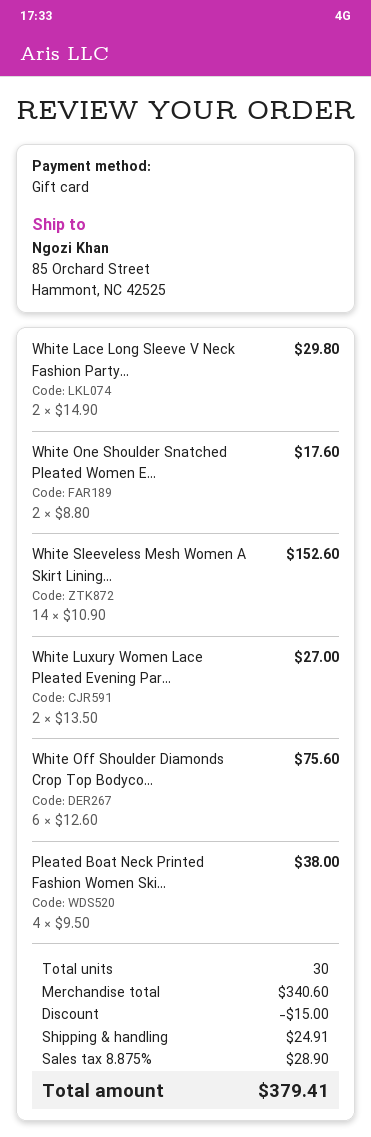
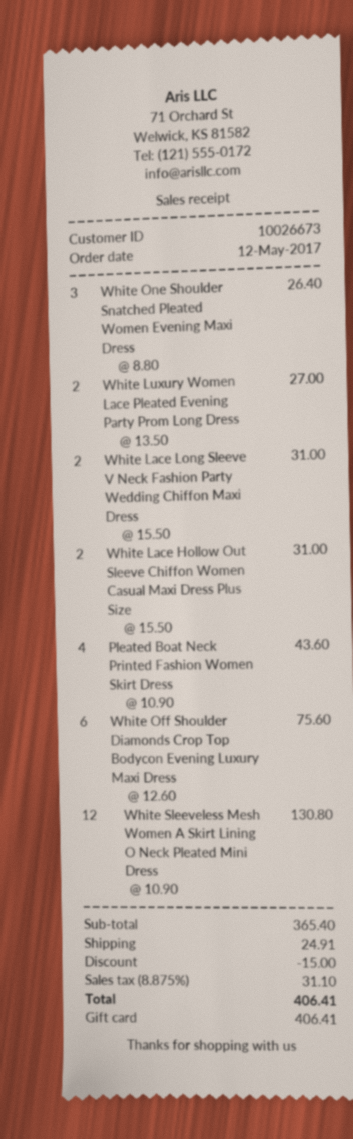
White Lace Long Sleeve V Neck Fashion Party...: 2 x 14.90 = 29.80 -> 2 x 15.50 = 31.00
White One Shoulder Snatched Pleated Women E...: 2 x 8.80 = 17.60 -> 3 x 8.80 = 26.40
White Sleeveless Mesh Women A Skirt Lining...: 14 x 10.90 = 152.60 -> 12 x 10.90 = 130.80
Pleated Boat Neck Printed Fashion Women Ski...: 4 x 9.50 = 38.00 -> 4 x 10.90 = 43.60
White Lace Hollow Out Sleeve Chiffon Women Casual Maxi Dress Plus Size: none -> 2 x 15.50 = 31.00
subtotal: 340.60 -> 365.40
tax: 8.875% = 28.90 -> 8.875% = 31.10
total: 379.41 -> 406.41

